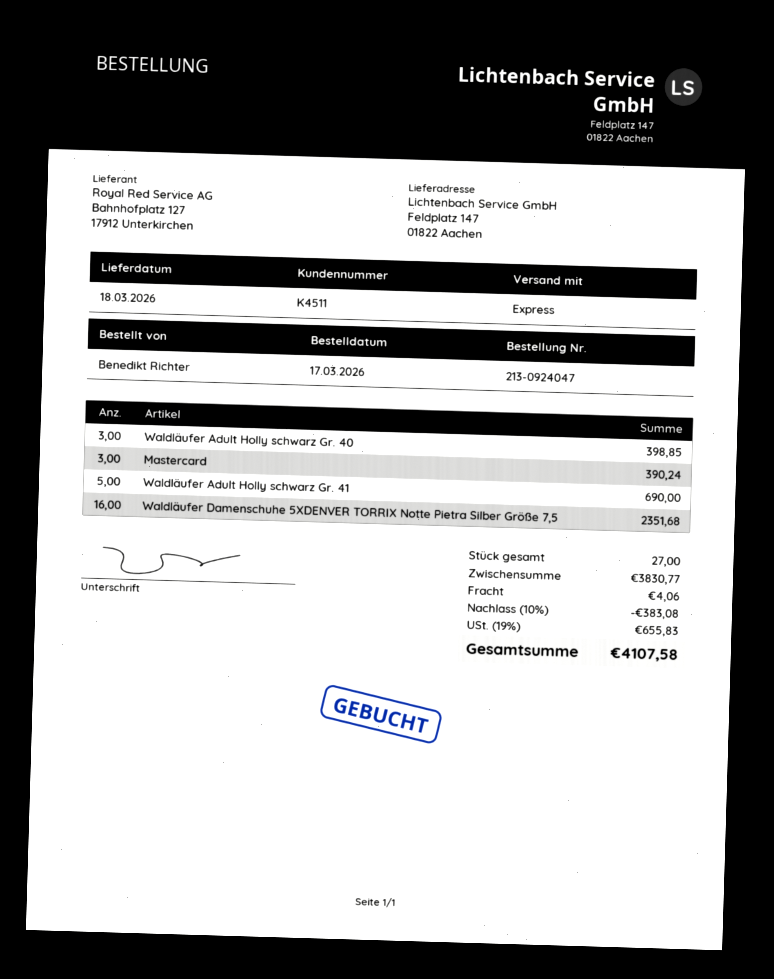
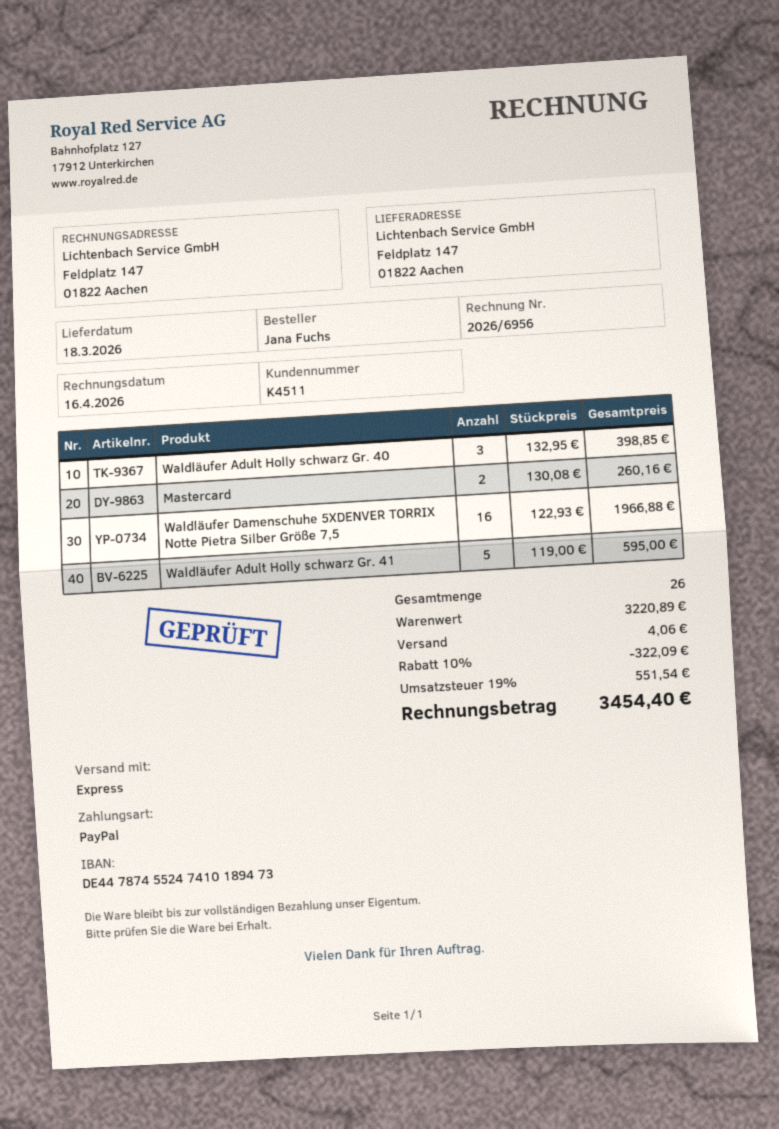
ordered by: Benedikt Richter -> Jana Fuchs
Mastercard: 3 for 390.24 -> 2 for 260.16
Waldläufer Adult Holly schwarz Gr. 41: 5 for 690.00 -> 5 for 595.00
Waldläufer Damenschuhe 5XDENVER TORRIX Notte Pietra Silber Größe 7,5: 16 for 2351.68 -> 16 for 1966.88
total quantity: 27 -> 26
subtotal: 3830.77 -> 3220.89
discount: 10% = 383.08 -> 10% = 322.09
tax: 19% = 655.83 -> 19% = 551.54
total: 4107.58 -> 3454.40

